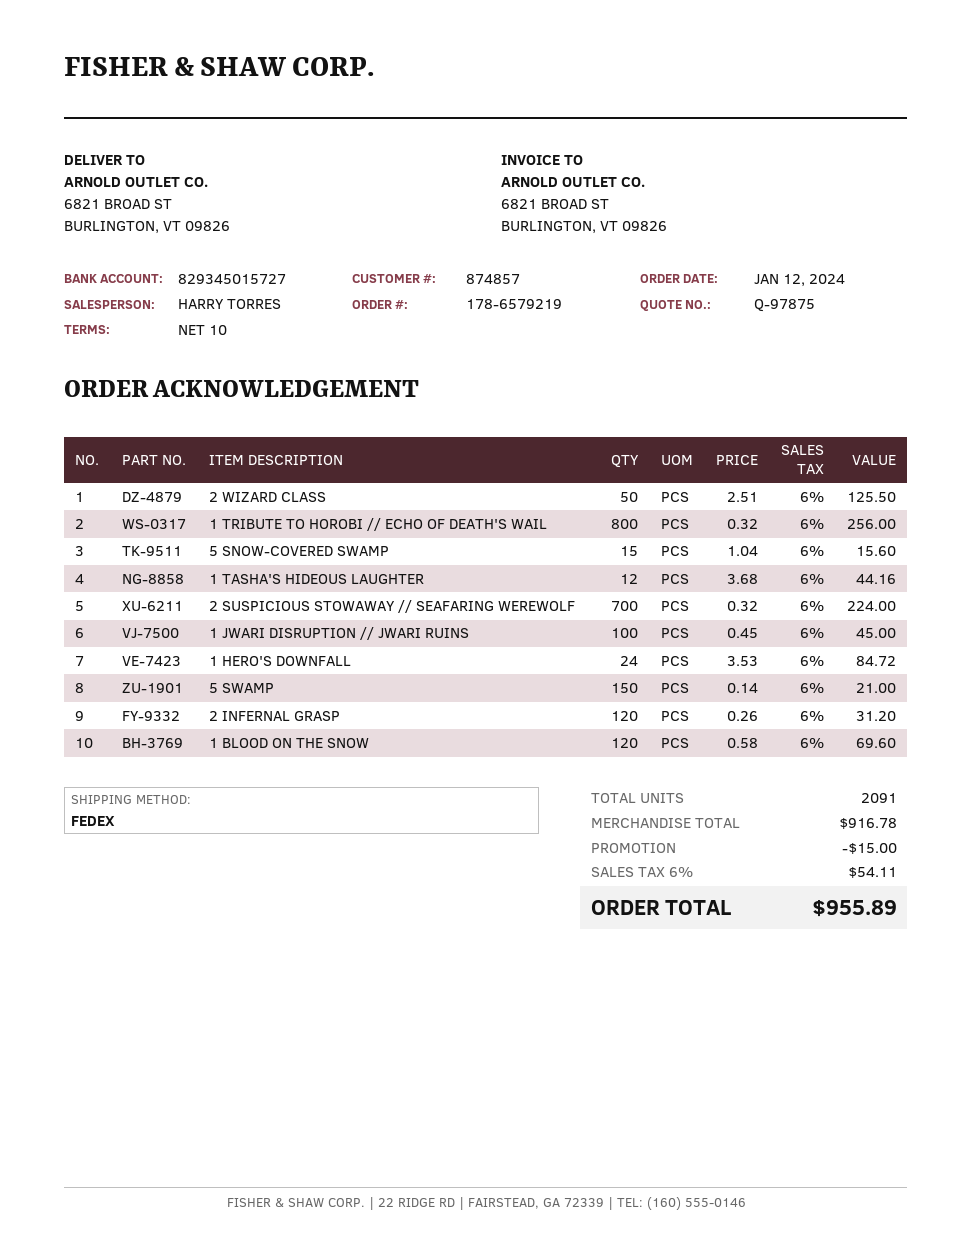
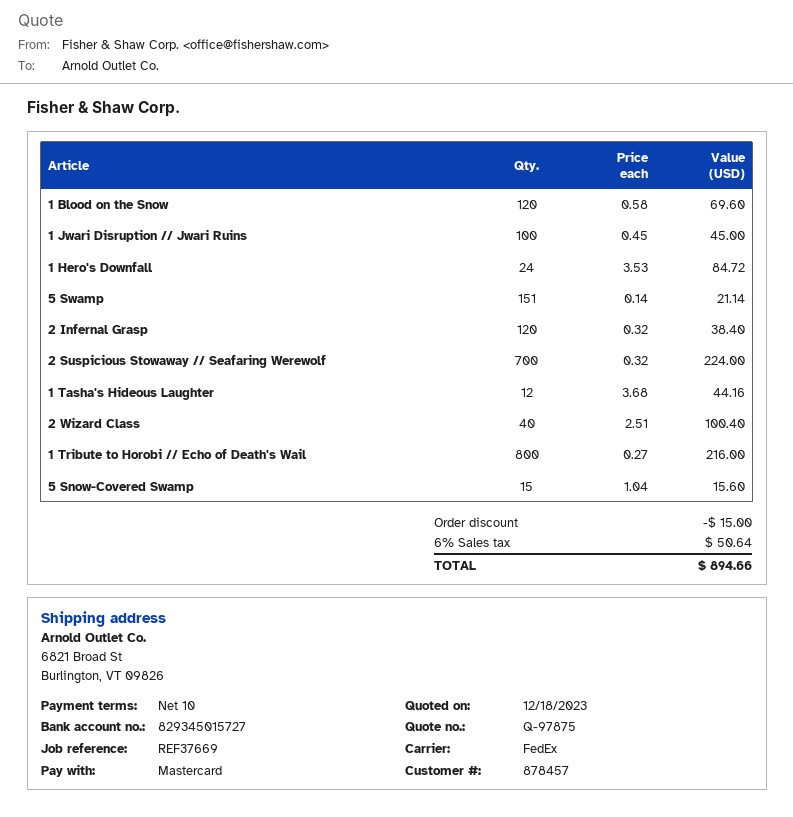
customer number: 874857 -> 878457
2 WIZARD CLASS: 50 x 2.51 = 125.50 -> 40 x 2.51 = 100.40
1 TRIBUTE TO HOROBI // ECHO OF DEATH'S WAIL: 800 x 0.32 = 256.00 -> 800 x 0.27 = 216.00
5 SWAMP: 150 x 0.14 = 21.00 -> 151 x 0.14 = 21.14
2 INFERNAL GRASP: 120 x 0.26 = 31.20 -> 120 x 0.32 = 38.40
tax: 6% = 54.11 -> 6% = 50.64
total: 955.89 -> 894.66

